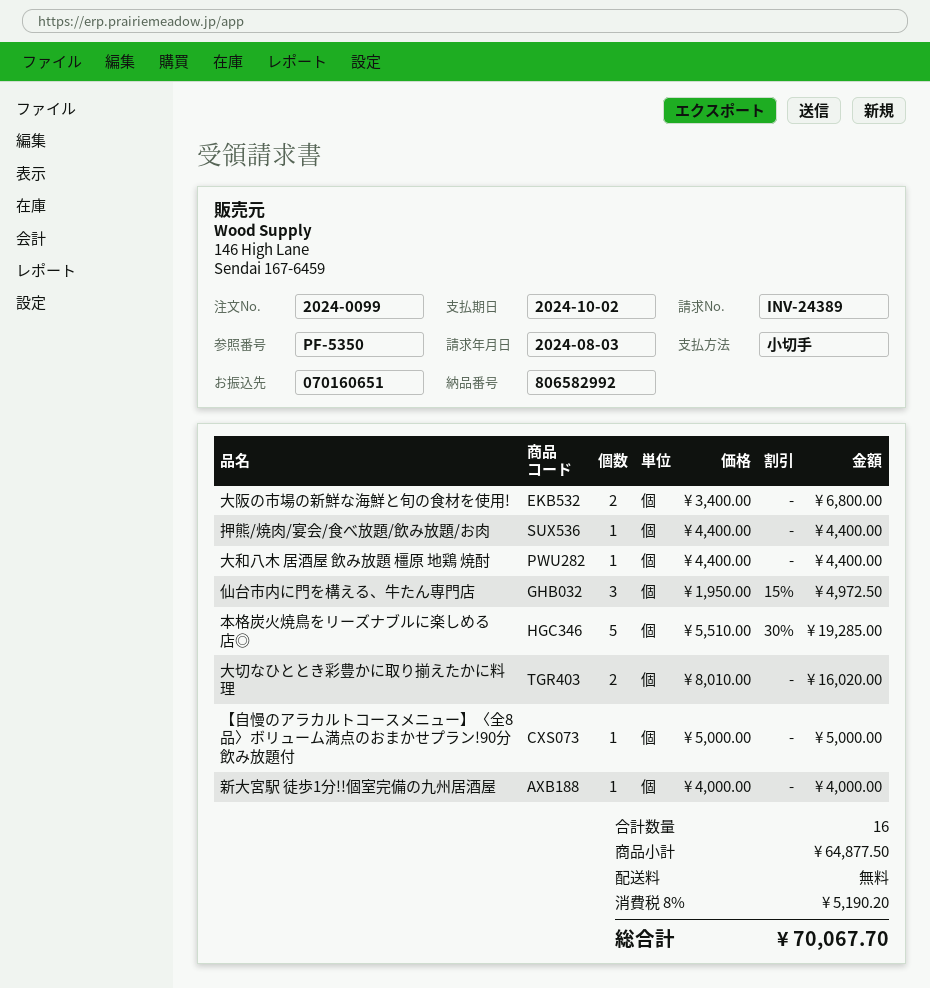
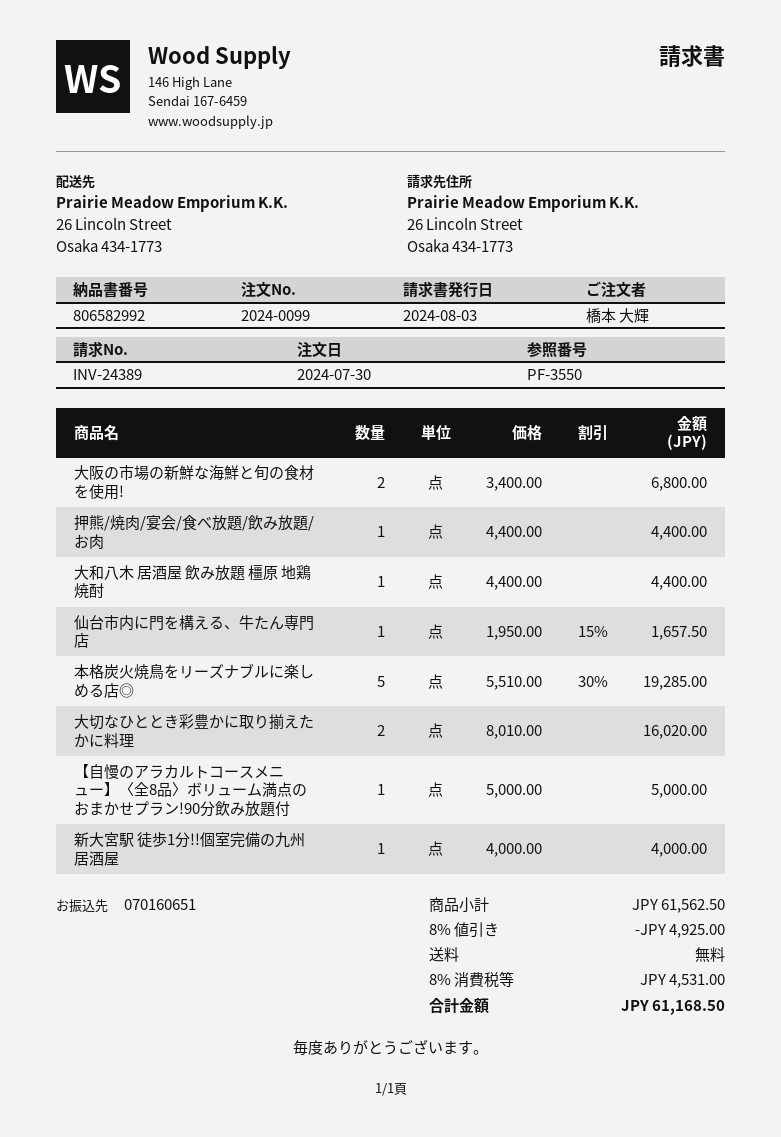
reference: PF-5350 -> PF-3550
仙台市内に門を構える、牛たん専門店: 3 x 1950.00 - 15% = 4972.50 -> 1 x 1950.00 - 15% = 1657.50
subtotal: 64877.50 -> 61562.50
discount: none -> 8% = 4925.00
tax: 8% = 5190.20 -> 8% = 4531.00
total: 70067.70 -> 61168.50

